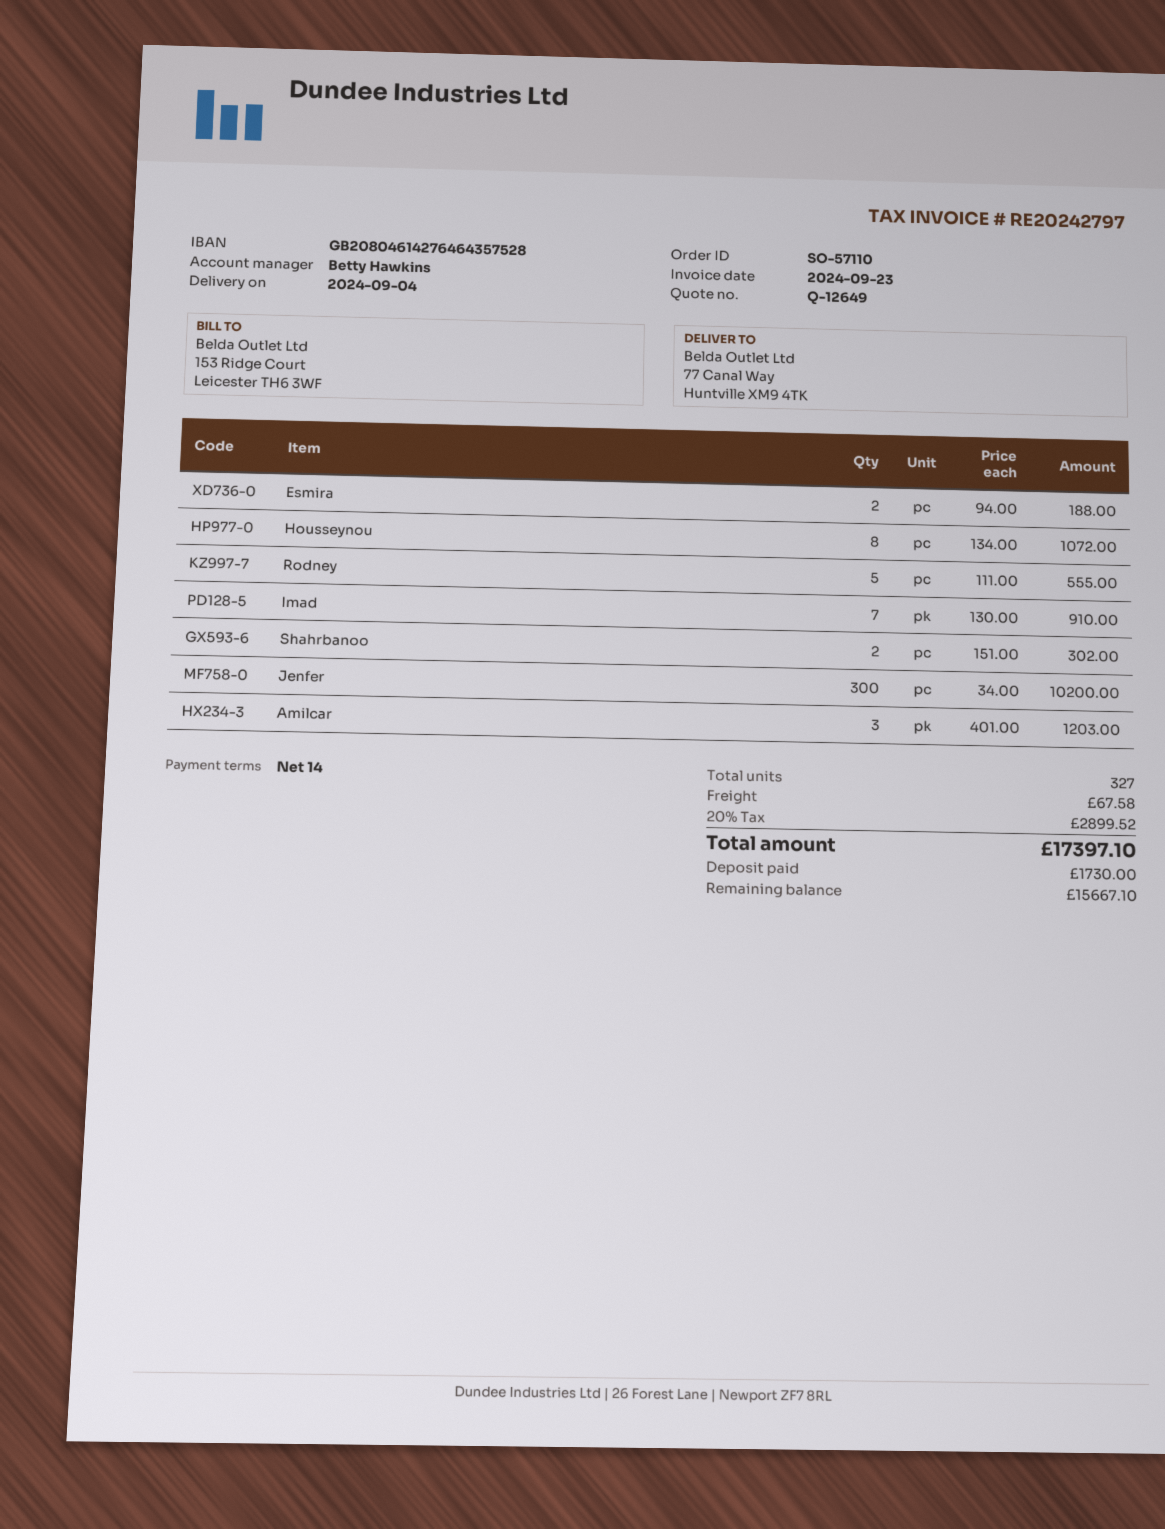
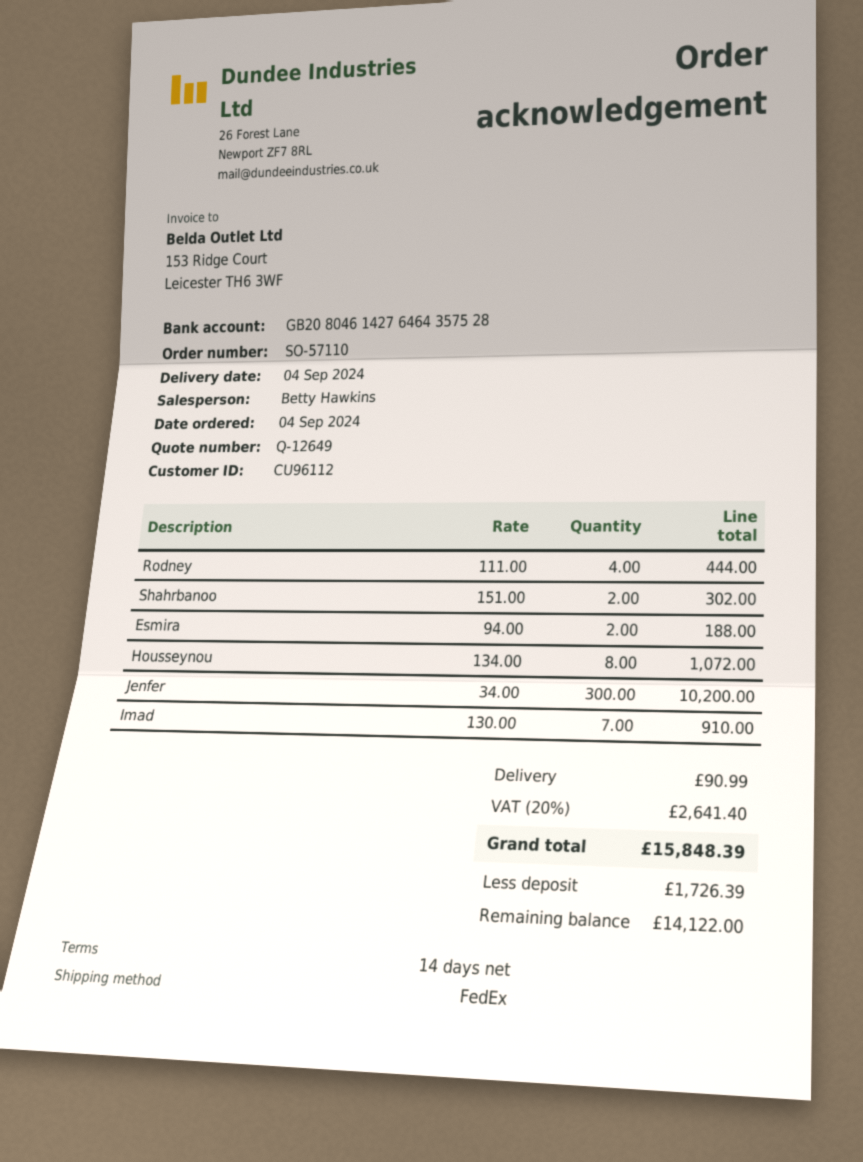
Rodney: 5 x 111.00 = 555.00 -> 4 x 111.00 = 444.00
Amilcar: 3 x 401.00 = 1203.00 -> none
shipping: 67.58 -> 90.99
tax: 20% = 2899.52 -> 20% = 2641.40
total: 17397.10 -> 15848.39
deposit: 1730.00 -> 1726.39
balance: 15667.10 -> 14122.00

